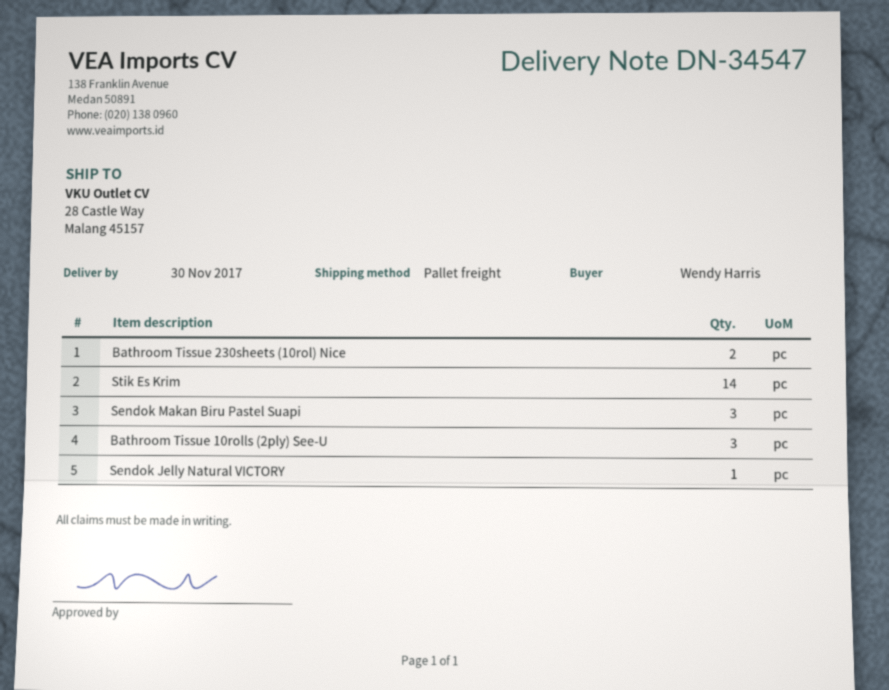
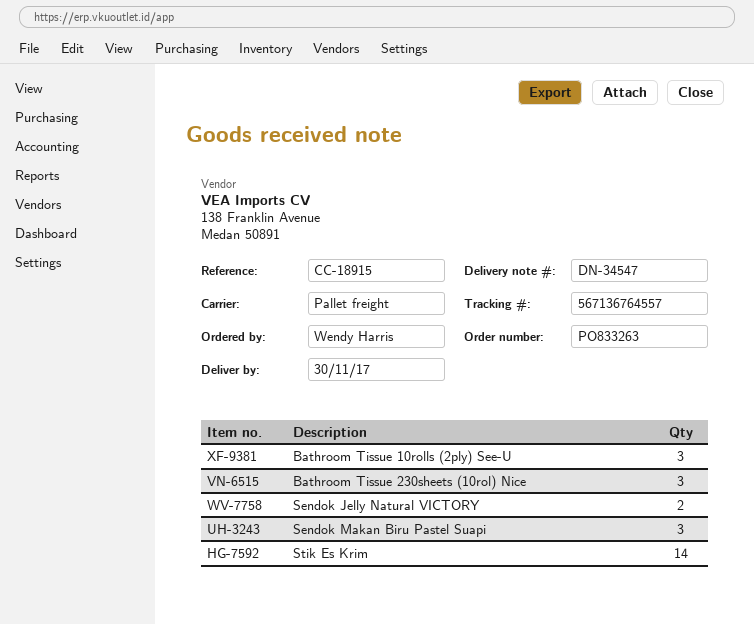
Bathroom Tissue 230sheets (10rol) Nice: 2 -> 3
Sendok Jelly Natural VICTORY: 1 -> 2

